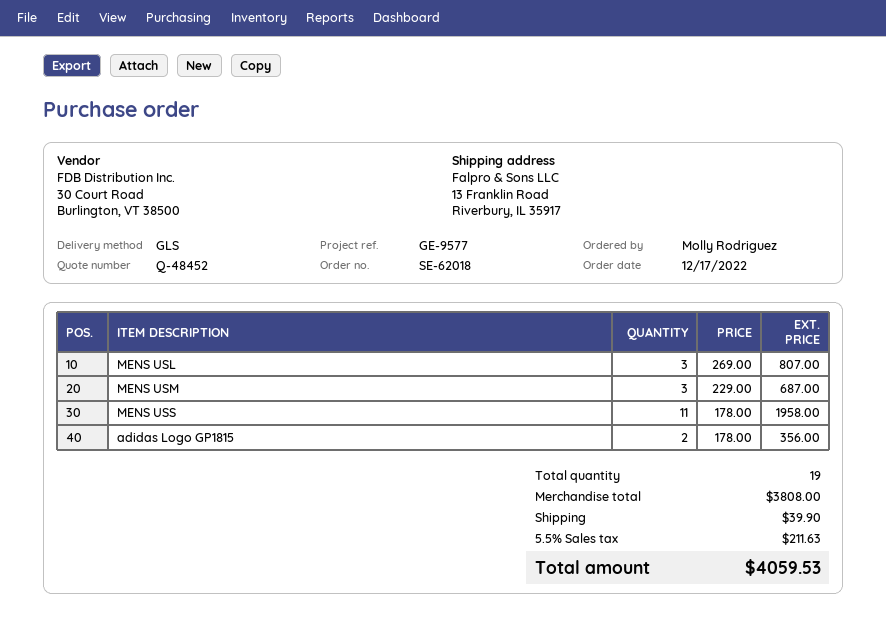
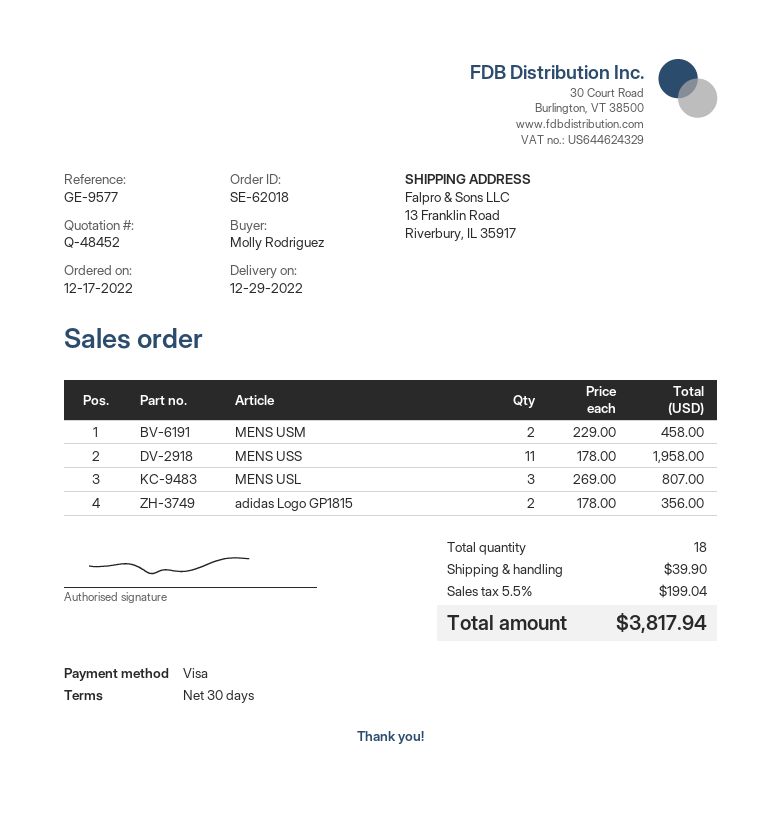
MENS USM: 3 x 229.00 = 687.00 -> 2 x 229.00 = 458.00
total quantity: 19 -> 18
tax: 5.5% = 211.63 -> 5.5% = 199.04
total: 4059.53 -> 3817.94

